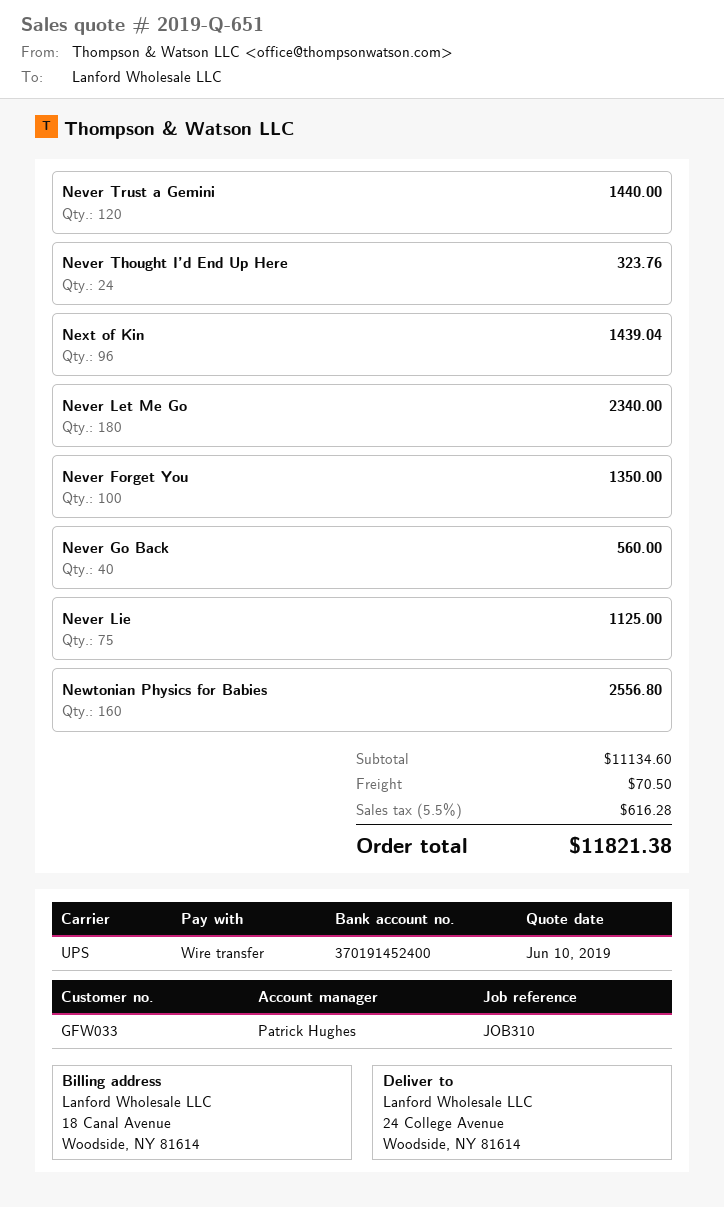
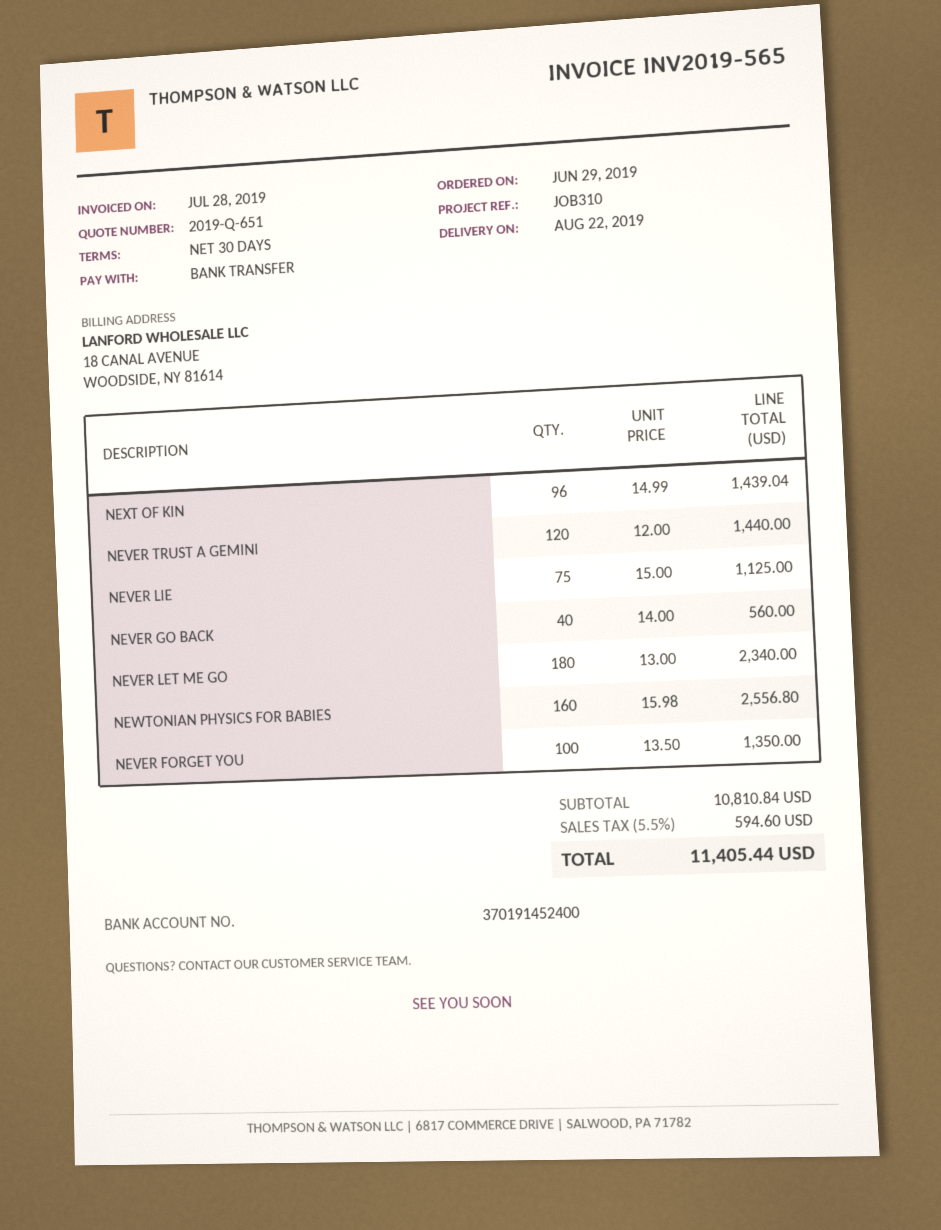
Never Thought I’d End Up Here: 24 for 323.76 -> none
subtotal: 11134.60 -> 10810.84
shipping: 70.50 -> none
tax: 5.5% = 616.28 -> 5.5% = 594.60
total: 11821.38 -> 11405.44

